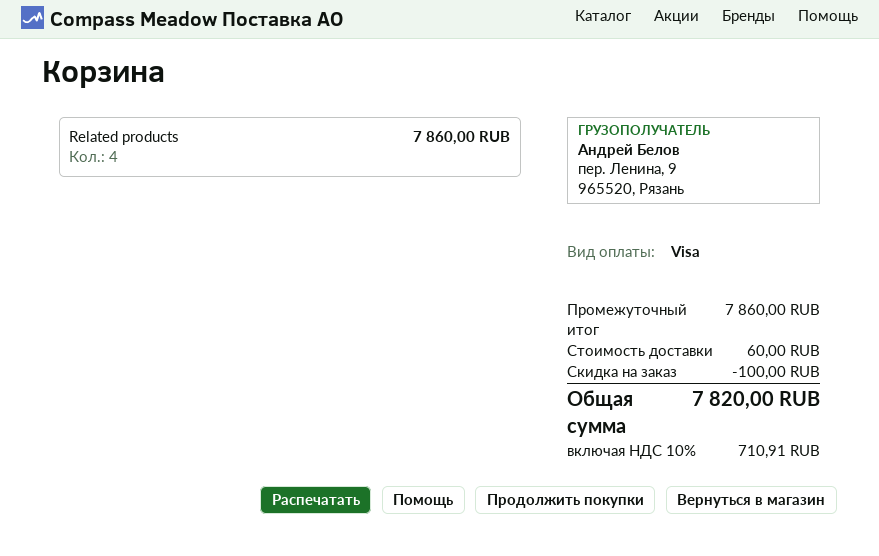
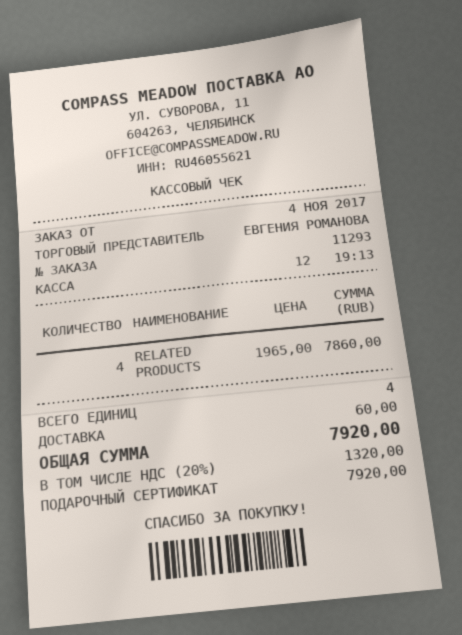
payment method: Visa -> gift card
discount: 100.00 -> none
tax: 10% = 710.91 -> 20% = 1320.00
total: 7820.00 -> 7920.00

